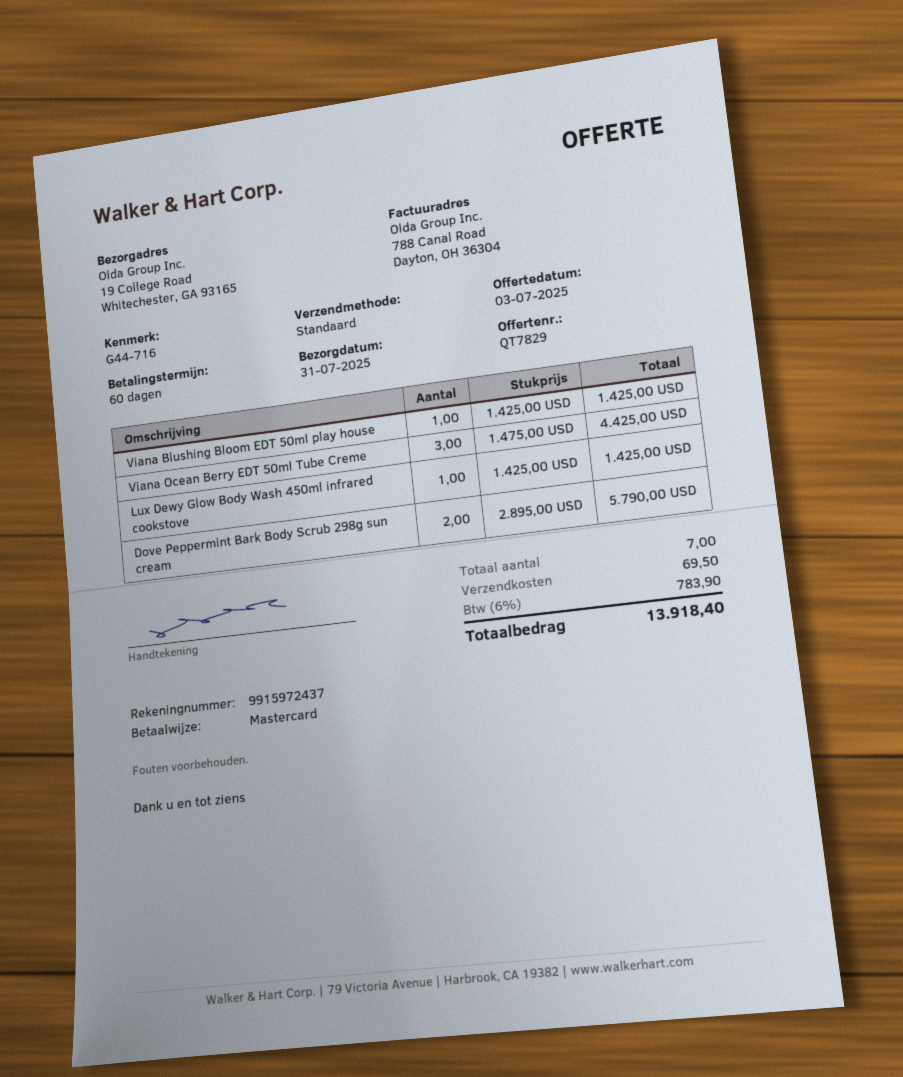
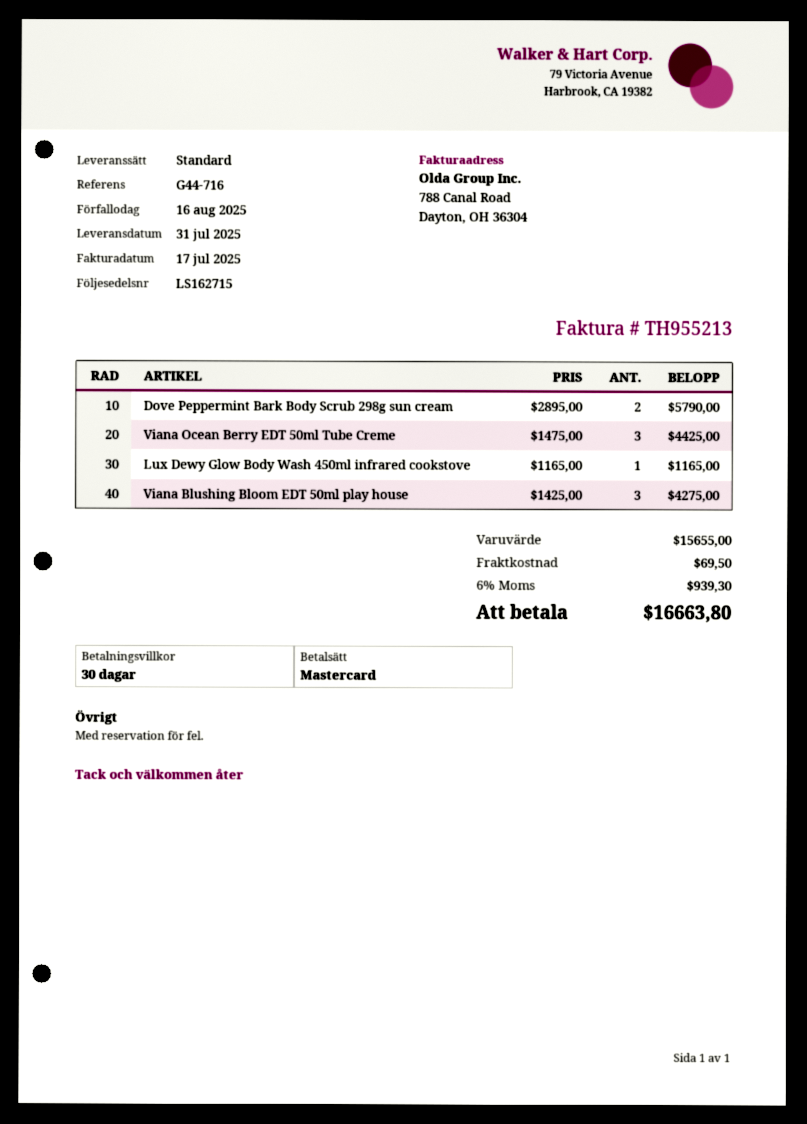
payment terms: 60 days -> 30 days
Viana Blushing Bloom EDT 50ml play house: 1 x 1425.00 = 1425.00 -> 3 x 1425.00 = 4275.00
Lux Dewy Glow Body Wash 450ml infrared cookstove: 1 x 1425.00 = 1425.00 -> 1 x 1165.00 = 1165.00
tax: 6% = 783.90 -> 6% = 939.30
total: 13918.40 -> 16663.80

